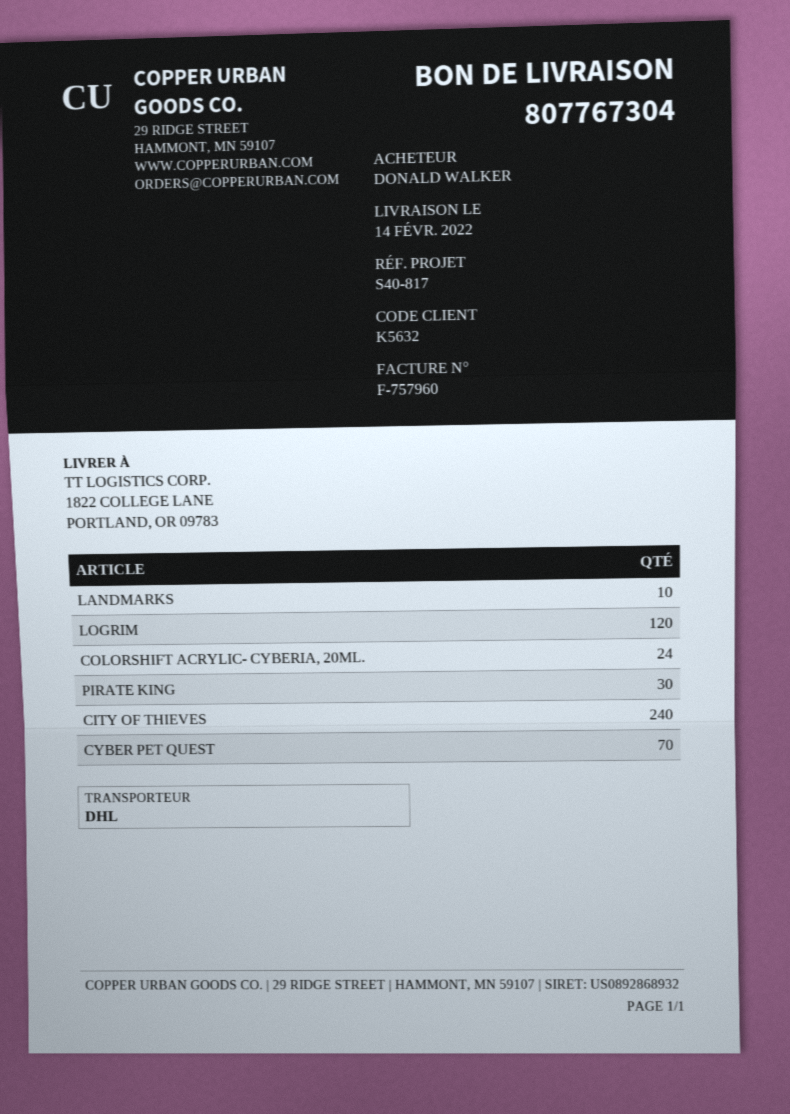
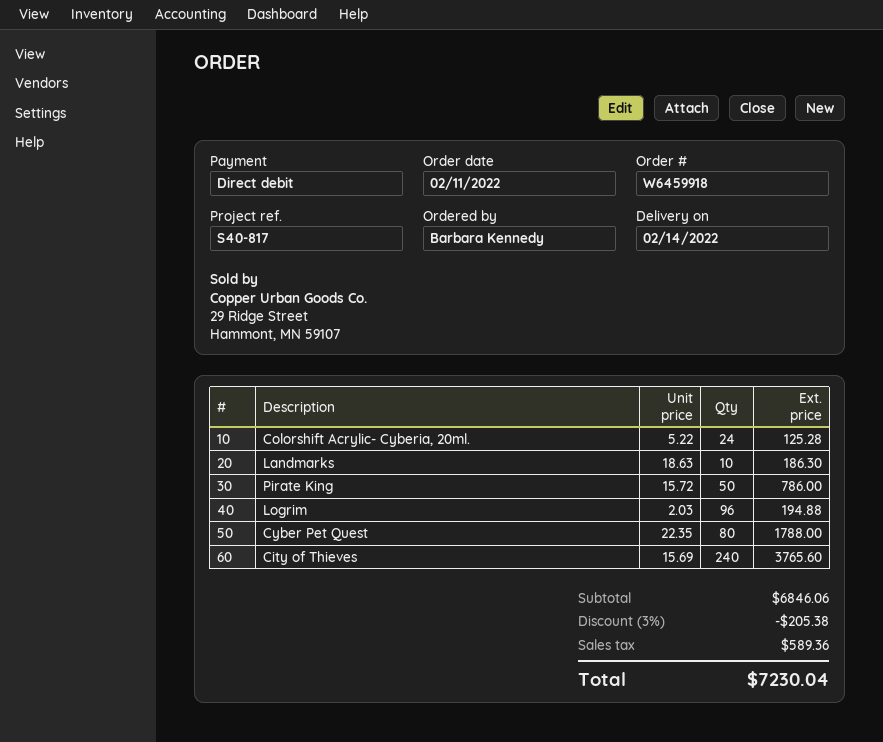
ordered by: DONALD WALKER -> Barbara Kennedy
LOGRIM: 120 -> 96
PIRATE KING: 30 -> 50
CYBER PET QUEST: 70 -> 80

